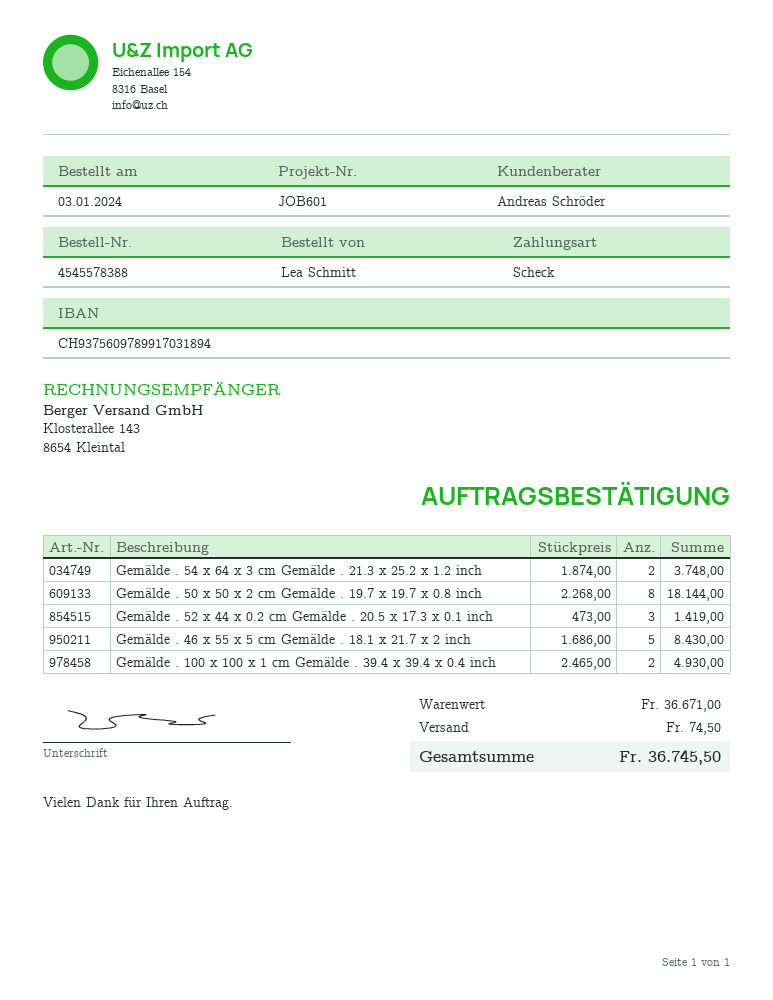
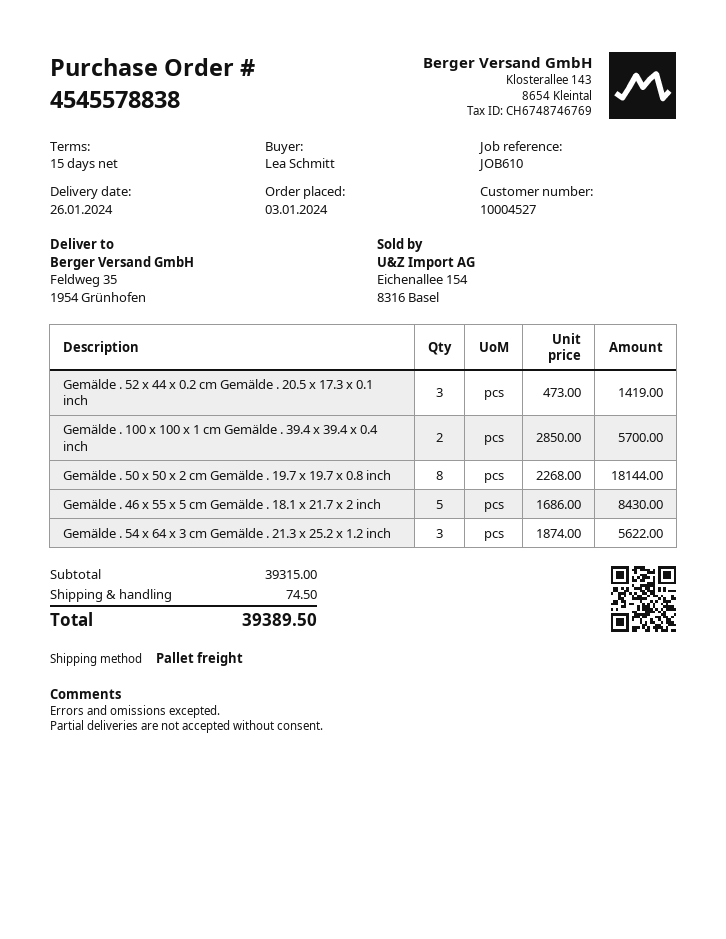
order number: 4545578388 -> 4545578838
reference: JOB601 -> JOB610
Gemälde . 54 x 64 x 3 cm Gemälde . 21.3 x 25.2 x 1.2 inch: 2 x 1874.00 = 3748.00 -> 3 x 1874.00 = 5622.00
Gemälde . 100 x 100 x 1 cm Gemälde . 39.4 x 39.4 x 0.4 inch: 2 x 2465.00 = 4930.00 -> 2 x 2850.00 = 5700.00
subtotal: 36671.00 -> 39315.00
total: 36745.50 -> 39389.50

